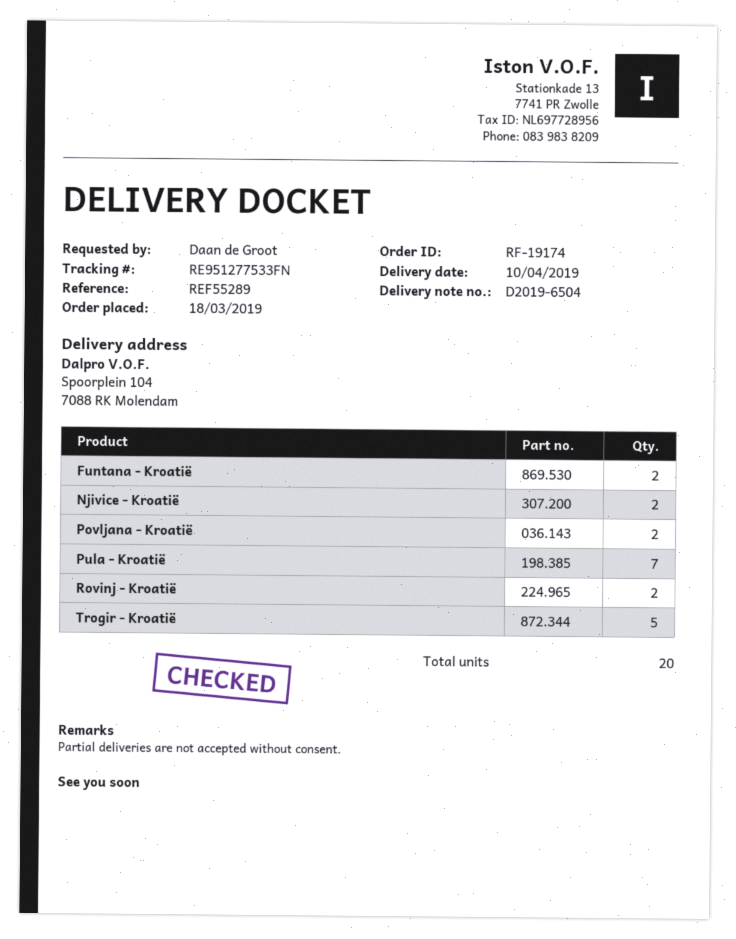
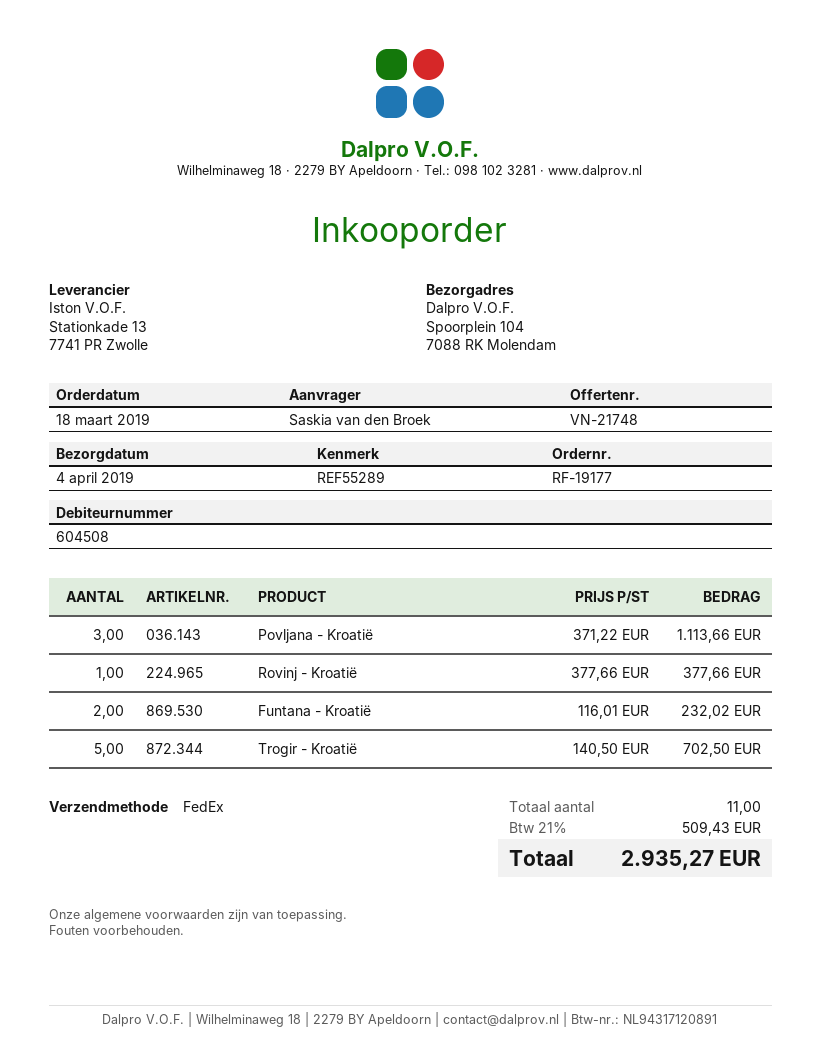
order number: RF-19174 -> RF-19177
delivery date: 2019-04-10 -> 2019-04-04
ordered by: Daan de Groot -> Saskia van den Broek
Njivice - Kroatië: 2 -> none
Povljana - Kroatië: 2 -> 3
Pula - Kroatië: 7 -> none
Rovinj - Kroatië: 2 -> 1
total quantity: 20 -> 11

